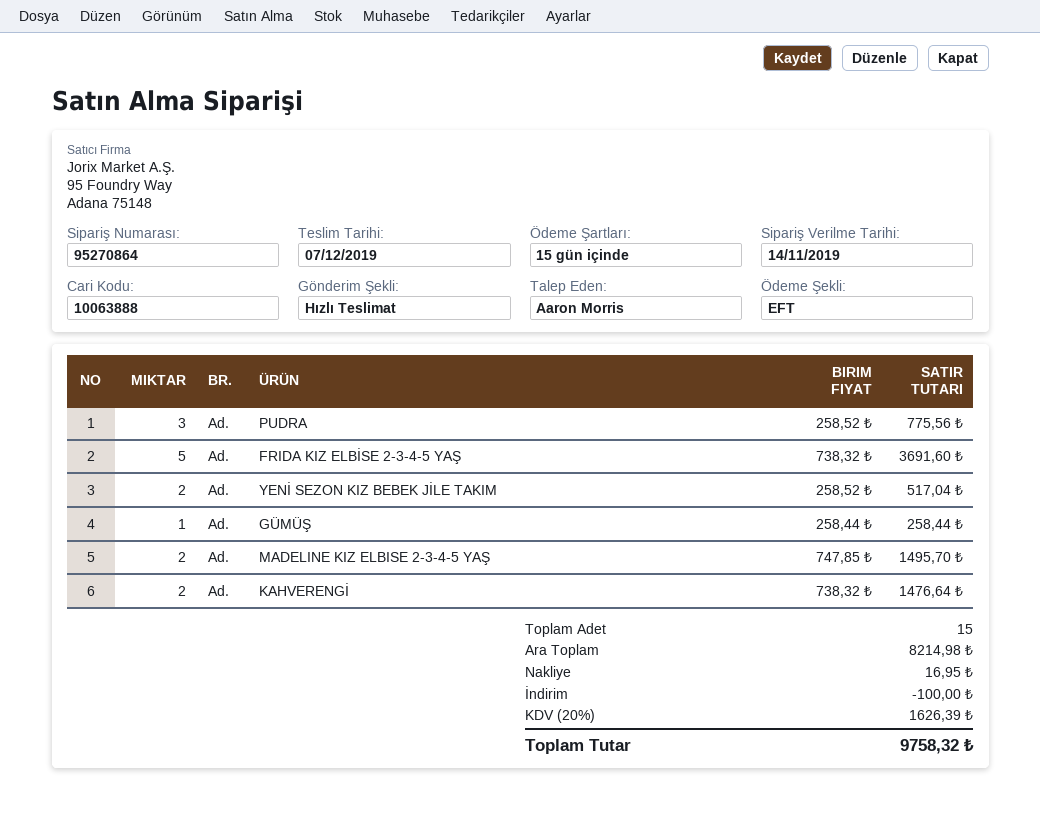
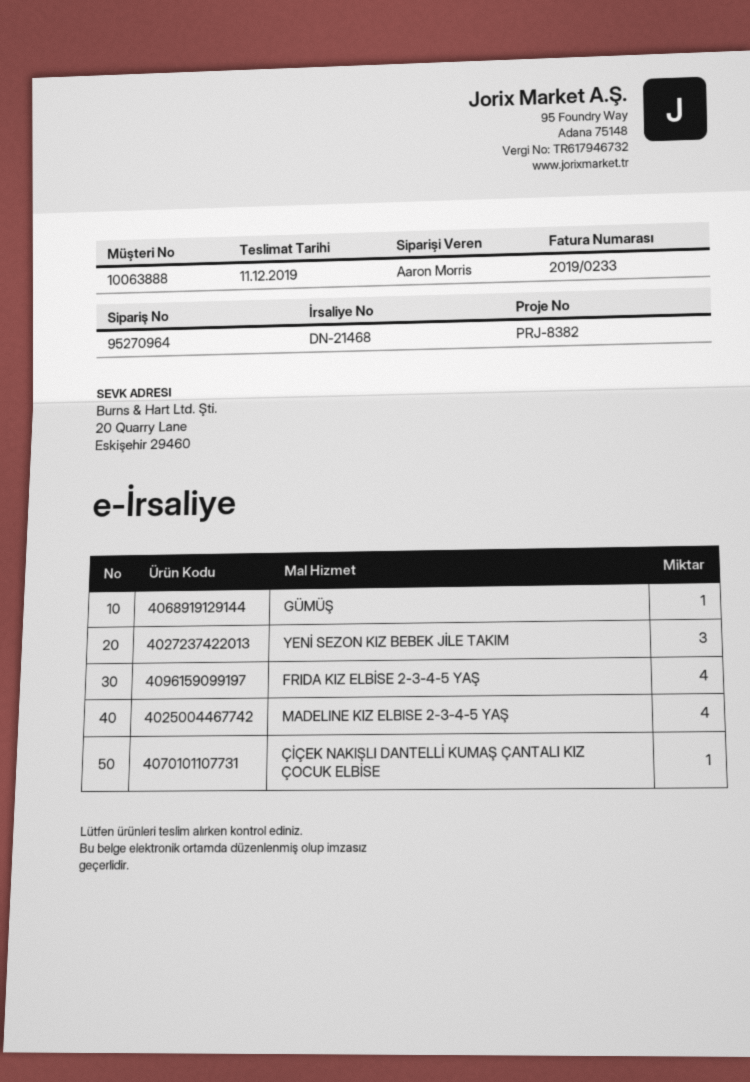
order number: 95270864 -> 95270964
delivery date: 2019-12-07 -> 2019-12-11
PUDRA: 3 -> none
FRIDA KIZ ELBİSE 2-3-4-5 YAŞ: 5 -> 4
YENİ SEZON KIZ BEBEK JİLE TAKIM: 2 -> 3
MADELINE KIZ ELBISE 2-3-4-5 YAŞ: 2 -> 4
KAHVERENGİ: 2 -> none
ÇİÇEK NAKIŞLI DANTELLİ KUMAŞ ÇANTALI KIZ ÇOCUK ELBİSE: none -> 1

